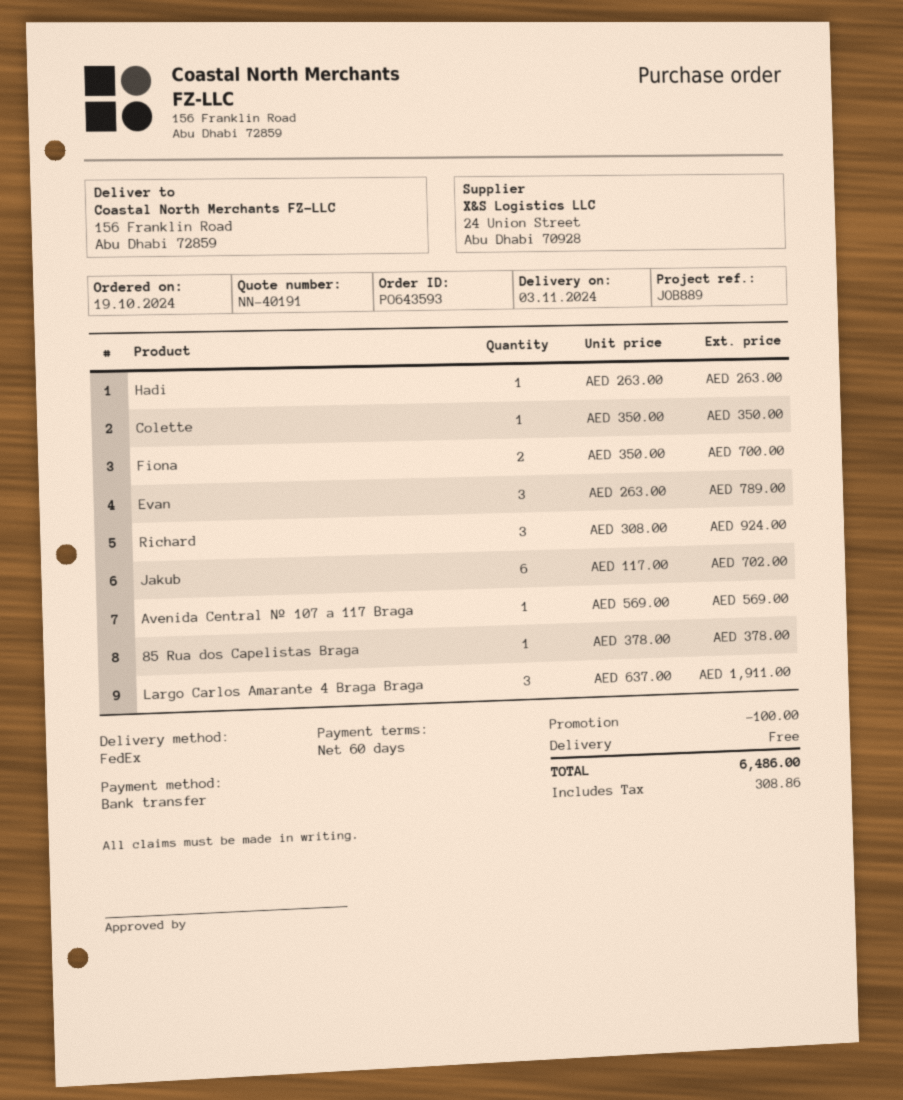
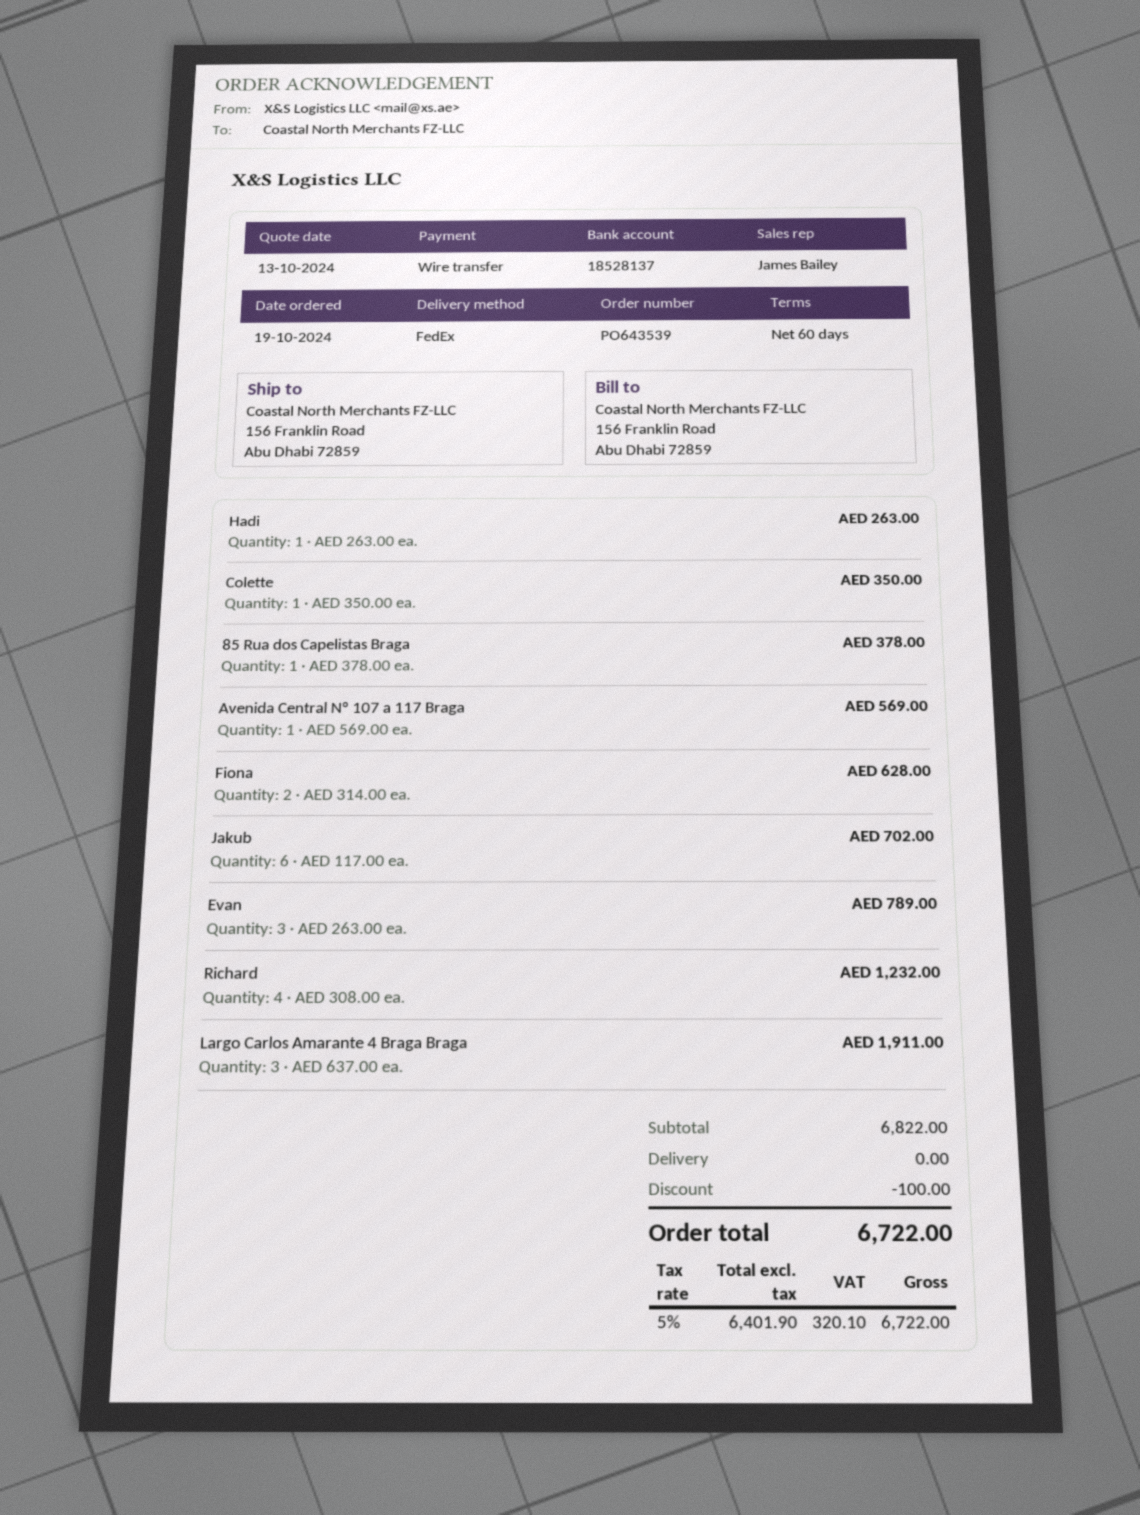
order number: PO643593 -> PO643539
Fiona: 2 x 350.00 = 700.00 -> 2 x 314.00 = 628.00
Richard: 3 x 308.00 = 924.00 -> 4 x 308.00 = 1232.00
tax: 308.86 -> 320.10
total: 6486.00 -> 6722.00

